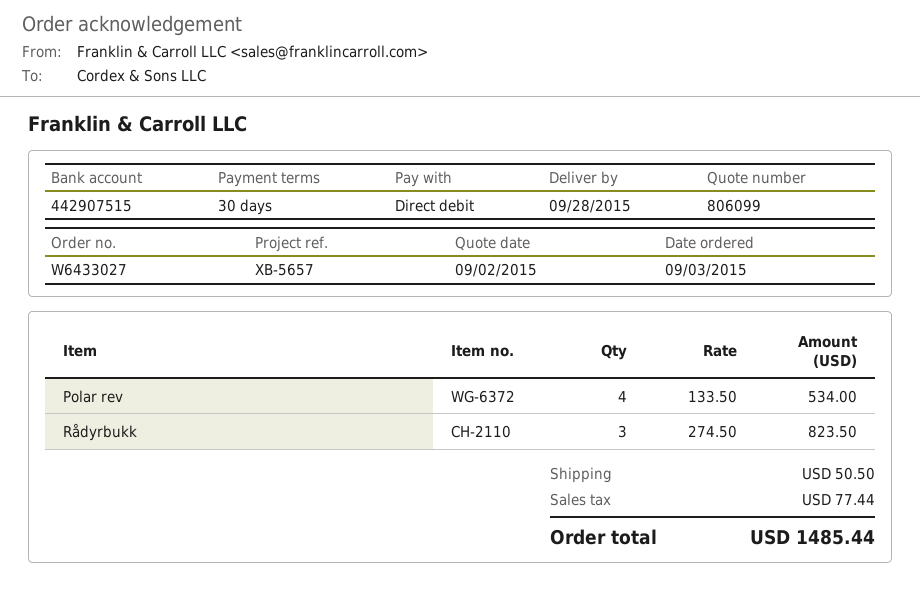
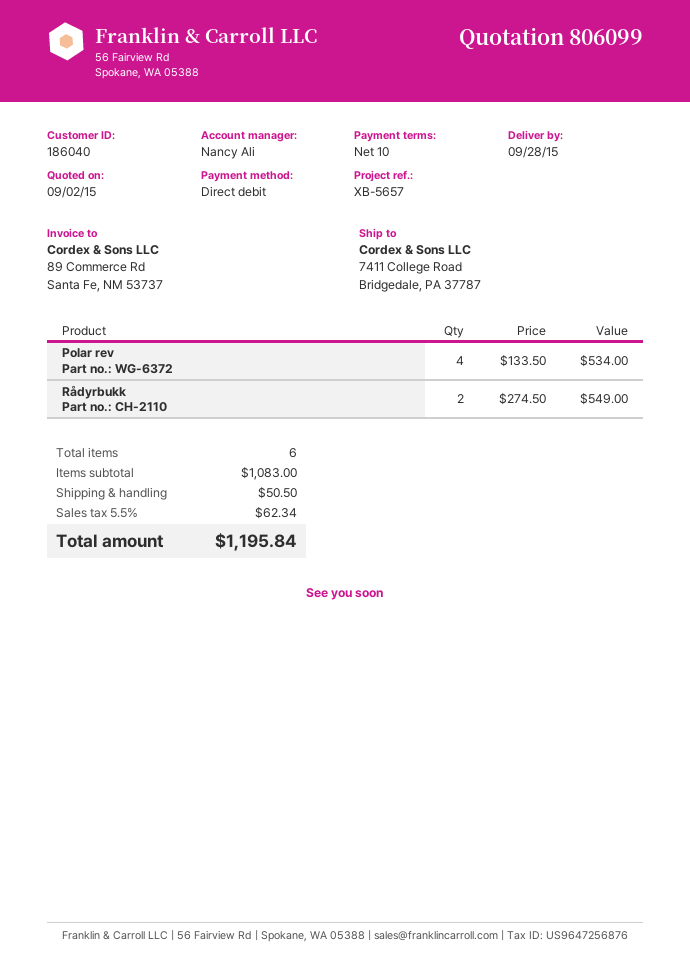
payment terms: 30 days -> 10 days
Rådyrbukk: 3 x 274.50 = 823.50 -> 2 x 274.50 = 549.00
tax: 77.44 -> 62.34
total: 1485.44 -> 1195.84

